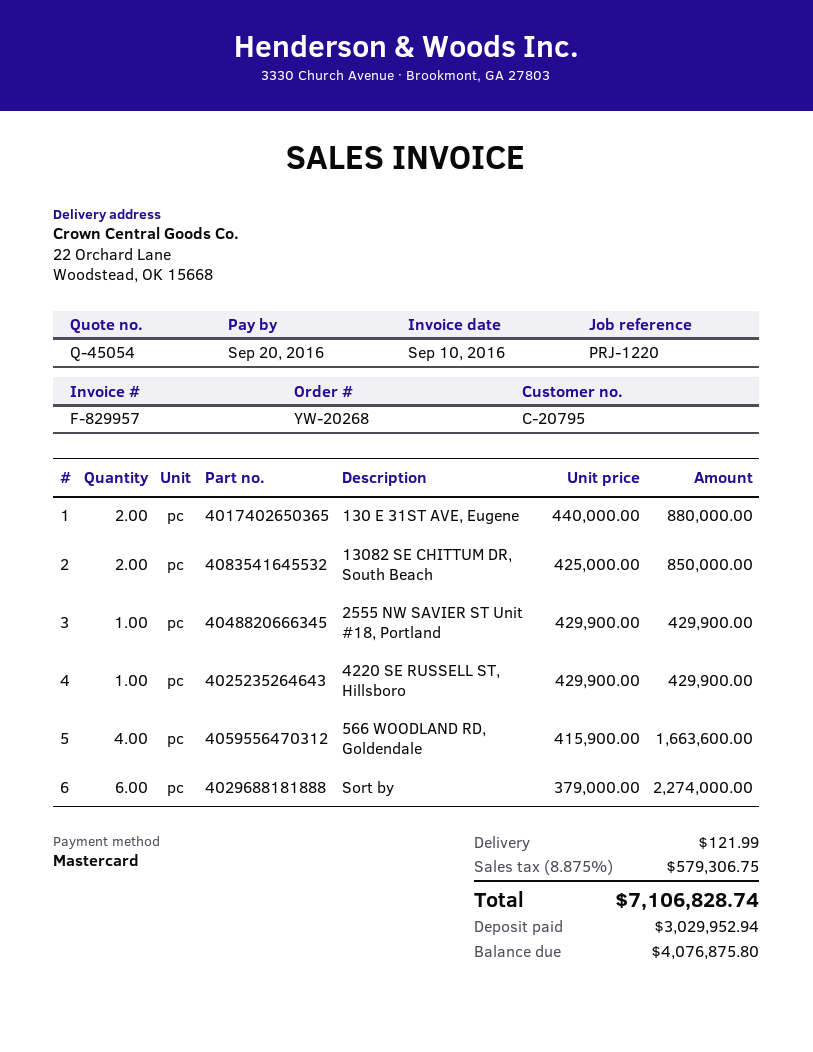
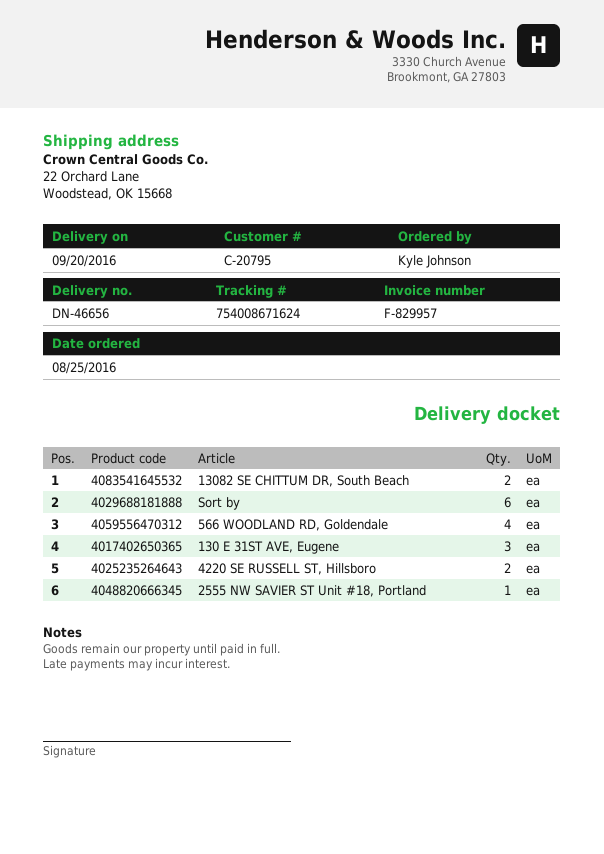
130 E 31ST AVE, Eugene: 2 -> 3
4220 SE RUSSELL ST, Hillsboro: 1 -> 2

